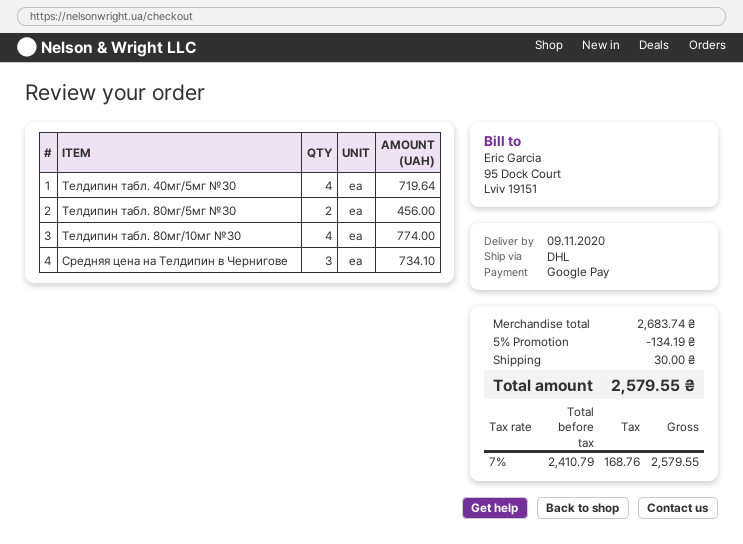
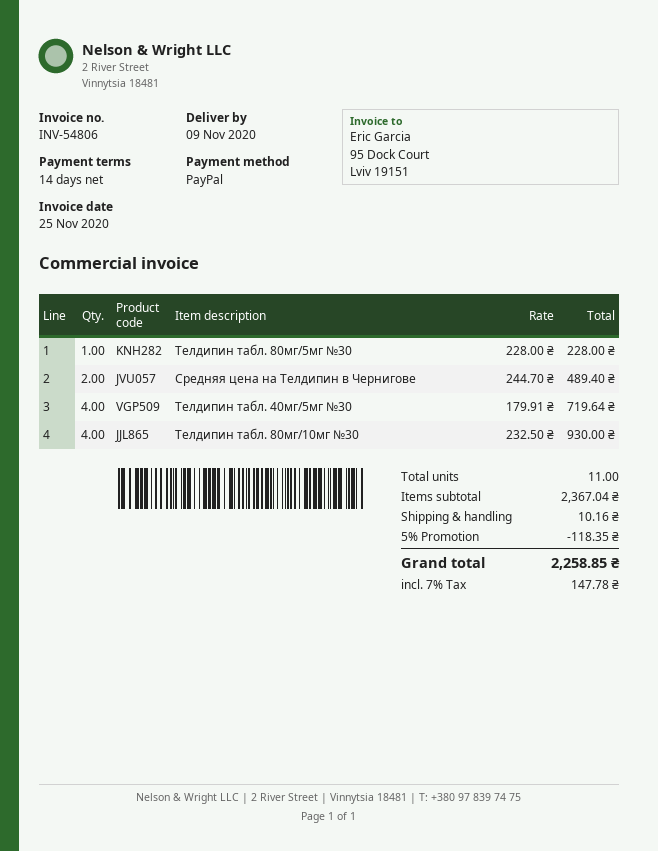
payment method: Google Pay -> PayPal
Телдипин табл. 80мг/5мг №30: 2 for 456.00 -> 1 for 228.00
Телдипин табл. 80мг/10мг №30: 4 for 774.00 -> 4 for 930.00
Средняя цена на Телдипин в Чернигове: 3 for 734.10 -> 2 for 489.40
subtotal: 2683.74 -> 2367.04
discount: 5% = 134.19 -> 5% = 118.35
shipping: 30.00 -> 10.16
tax: 7% = 168.76 -> 7% = 147.78
total: 2579.55 -> 2258.85

